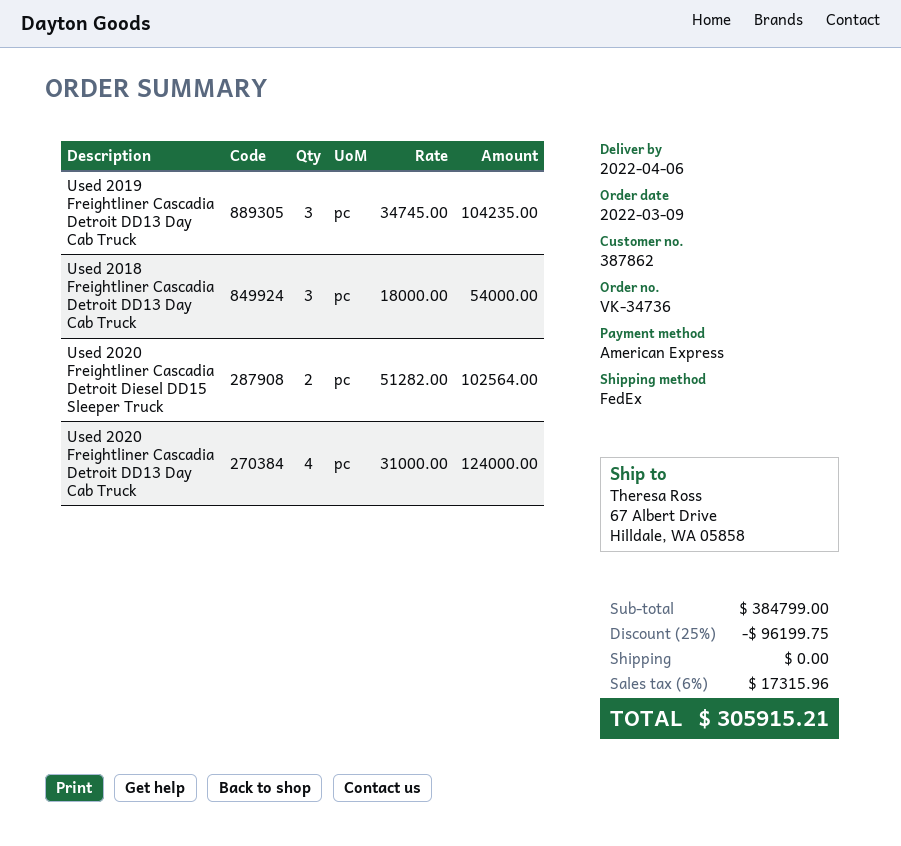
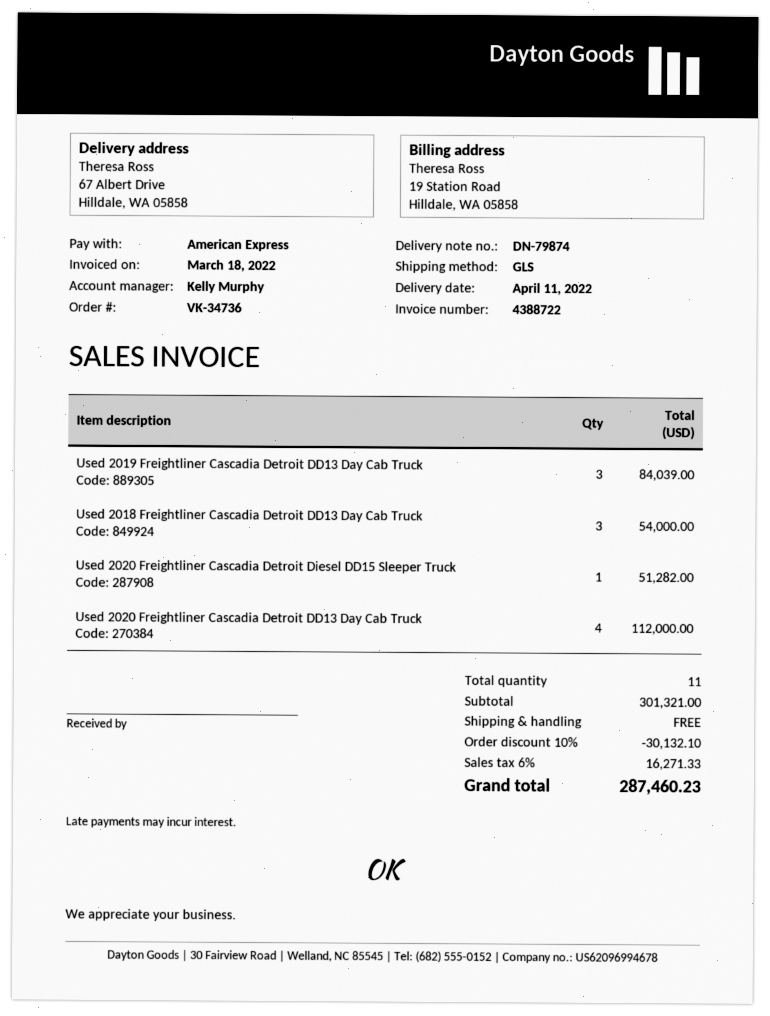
delivery date: 2022-04-06 -> 2022-04-11
shipping method: FedEx -> GLS
Used 2019 Freightliner Cascadia Detroit DD13 Day Cab Truck: 3 for 104235.00 -> 3 for 84039.00
Used 2020 Freightliner Cascadia Detroit Diesel DD15 Sleeper Truck: 2 for 102564.00 -> 1 for 51282.00
Used 2020 Freightliner Cascadia Detroit DD13 Day Cab Truck: 4 for 124000.00 -> 4 for 112000.00
subtotal: 384799.00 -> 301321.00
discount: 25% = 96199.75 -> 10% = 30132.10
tax: 6% = 17315.96 -> 6% = 16271.33
total: 305915.21 -> 287460.23

